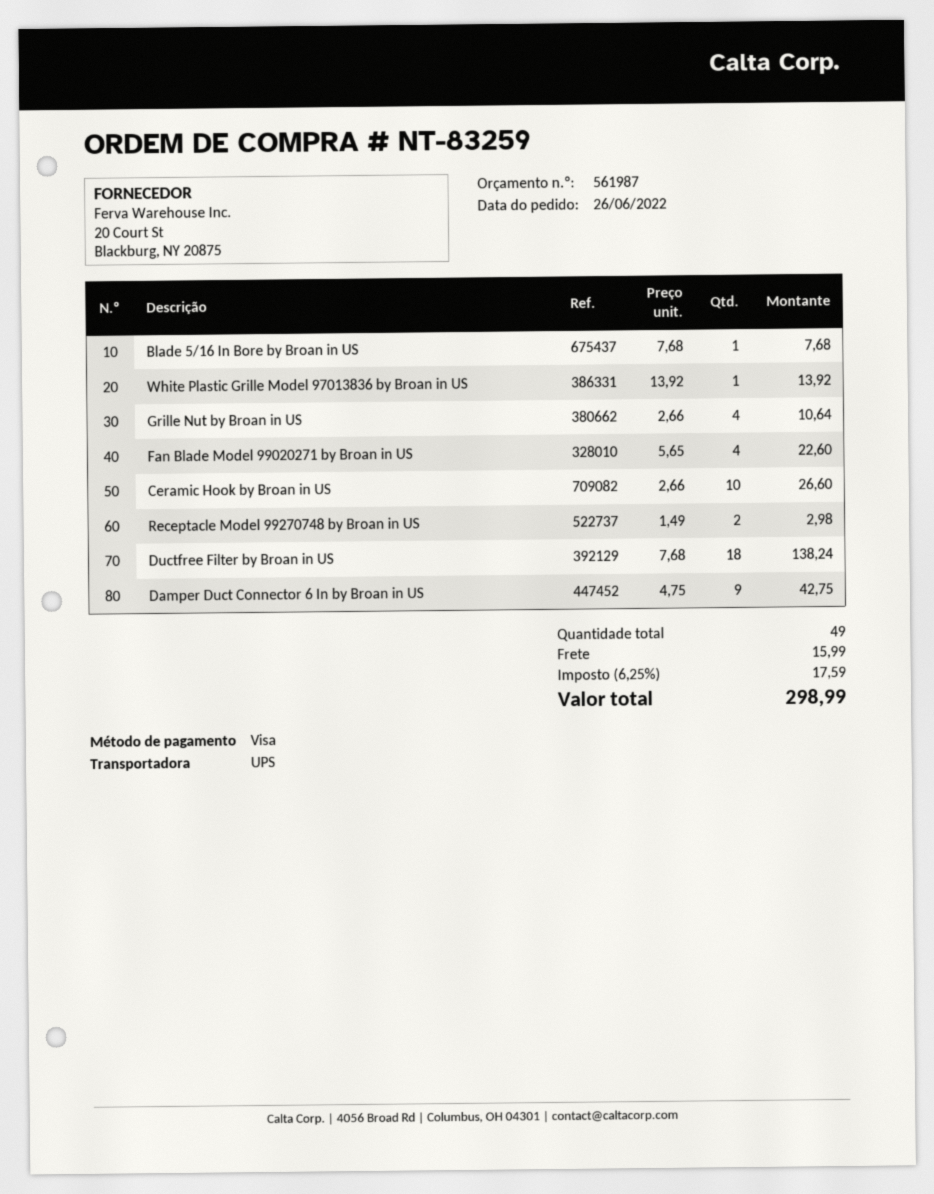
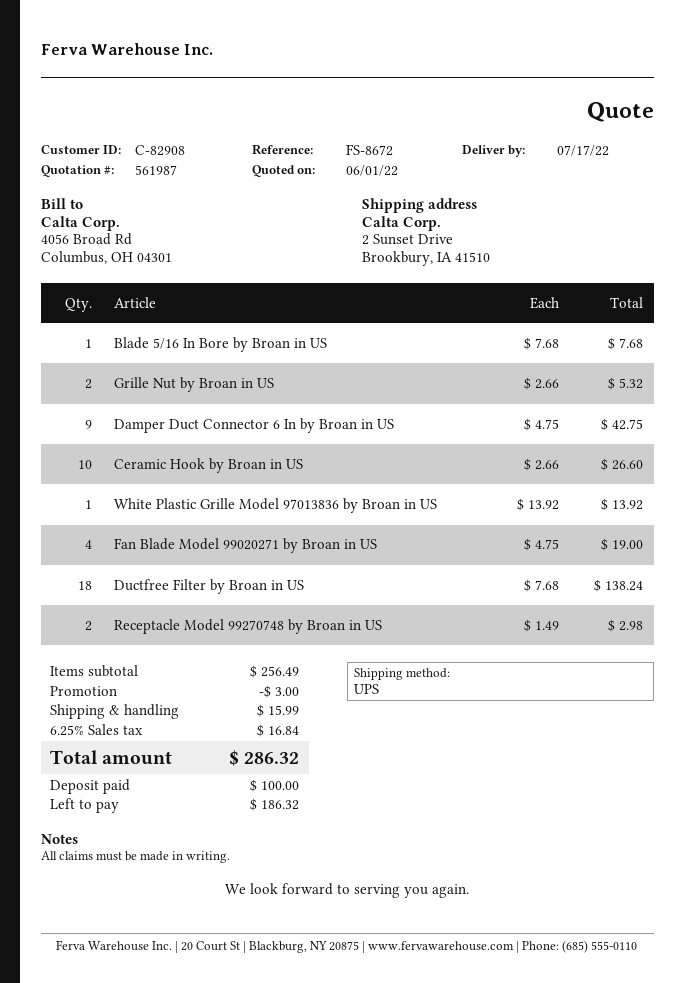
Grille Nut by Broan in US: 4 x 2.66 = 10.64 -> 2 x 2.66 = 5.32
Fan Blade Model 99020271 by Broan in US: 4 x 5.65 = 22.60 -> 4 x 4.75 = 19.00
discount: none -> 3.00
tax: 6.25% = 17.59 -> 6.25% = 16.84
total: 298.99 -> 286.32

